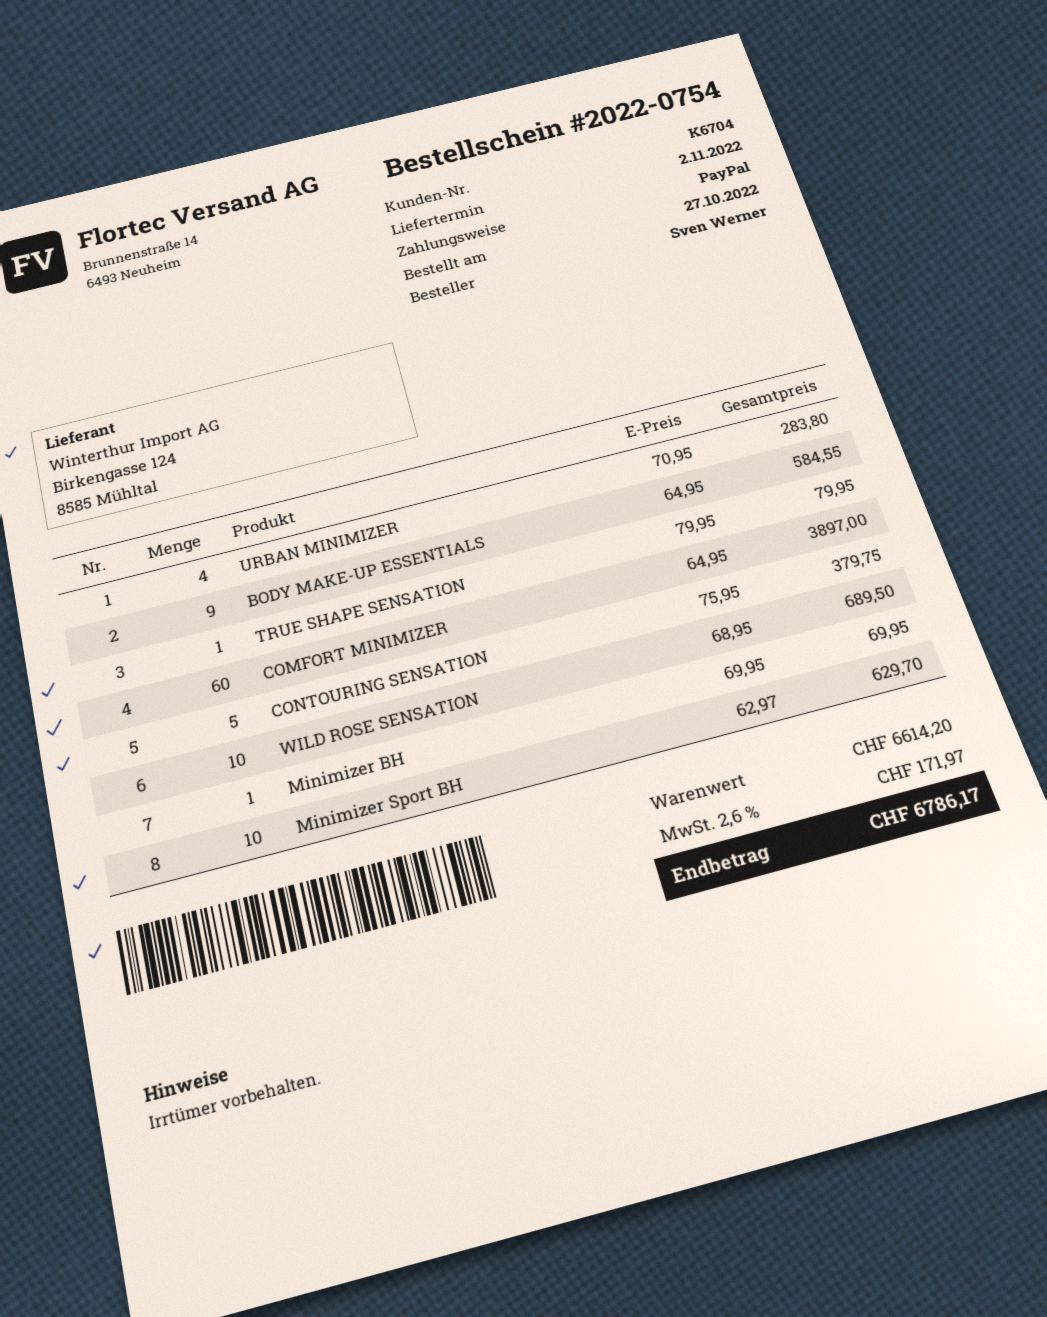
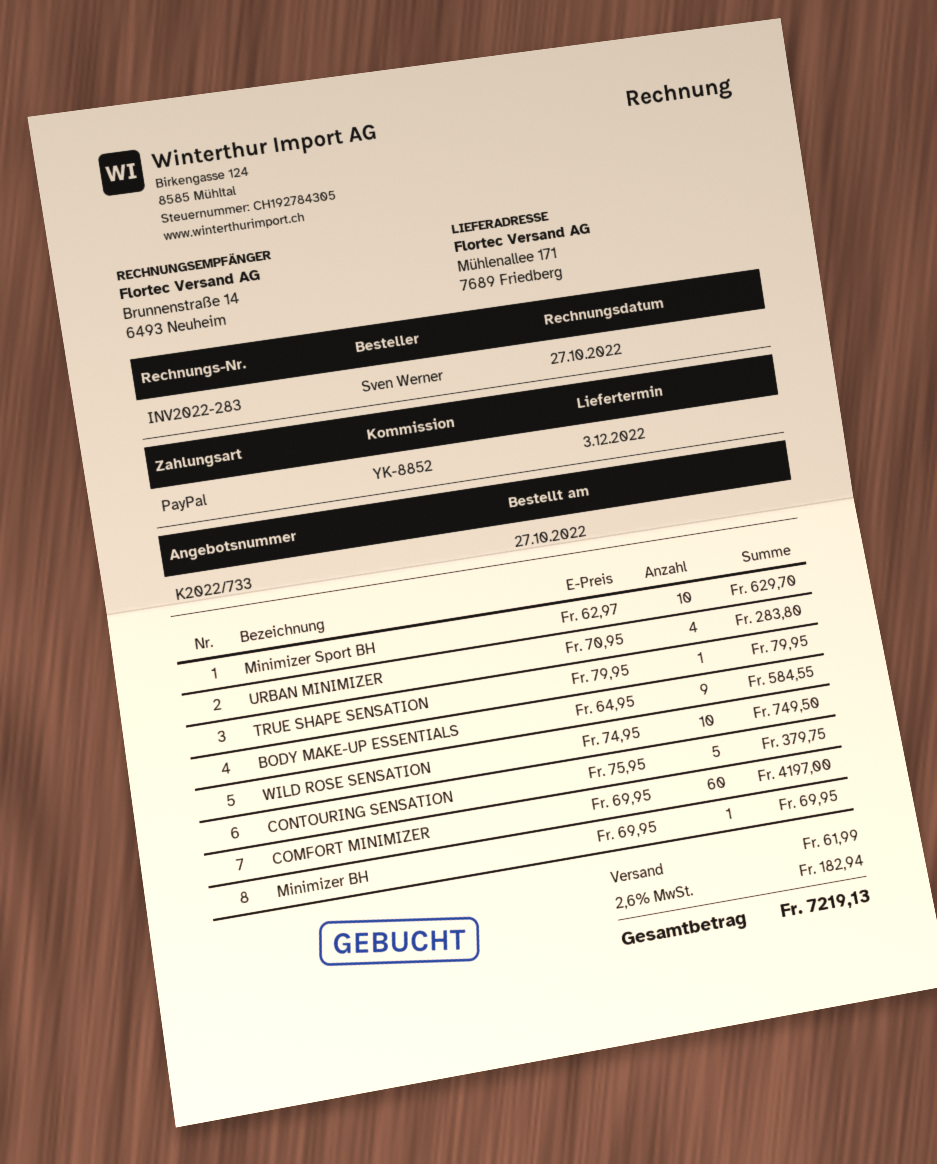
delivery date: 2022-11-02 -> 2022-12-03
COMFORT MINIMIZER: 60 x 64.95 = 3897.00 -> 60 x 69.95 = 4197.00
WILD ROSE SENSATION: 10 x 68.95 = 689.50 -> 10 x 74.95 = 749.50
shipping: none -> 61.99
tax: 2.6% = 171.97 -> 2.6% = 182.94
total: 6786.17 -> 7219.13

